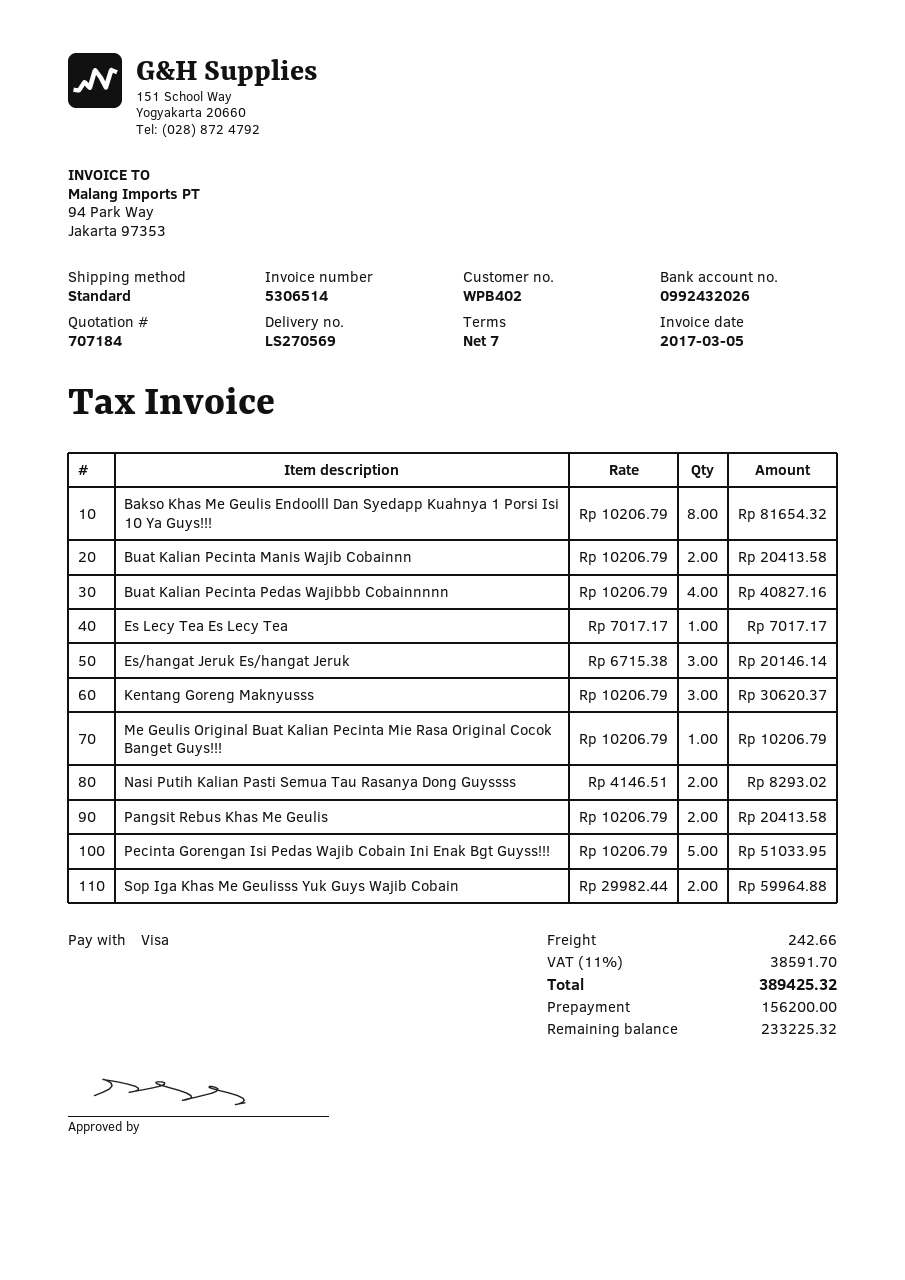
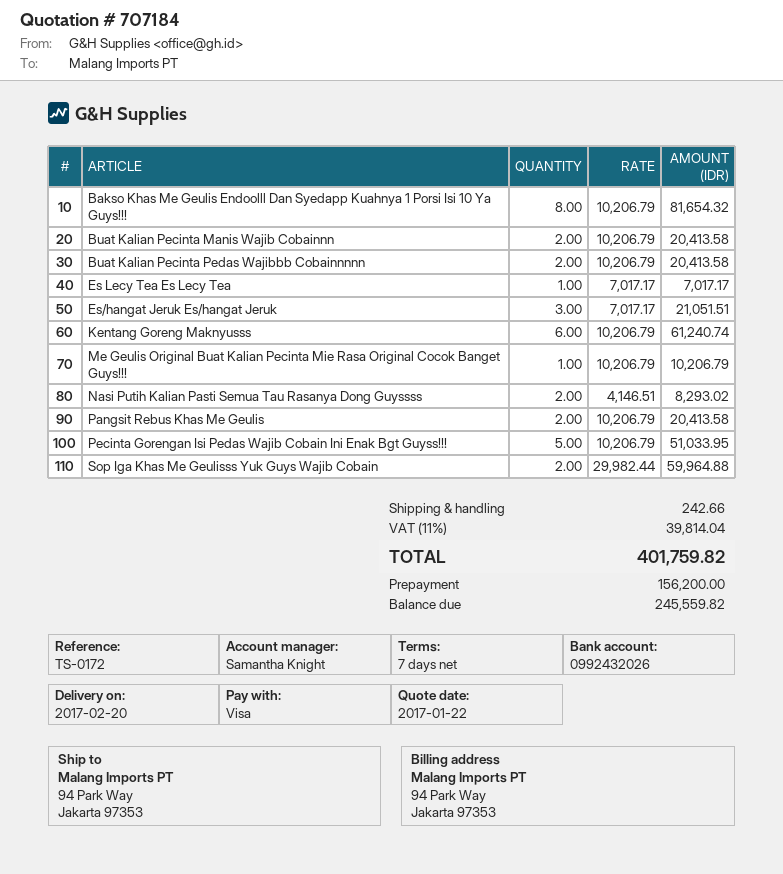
Buat Kalian Pecinta Pedas Wajibbb Cobainnnnn: 4 x 10206.79 = 40827.16 -> 2 x 10206.79 = 20413.58
Es/hangat Jeruk Es/hangat Jeruk: 3 x 6715.38 = 20146.14 -> 3 x 7017.17 = 21051.51
Kentang Goreng Maknyusss: 3 x 10206.79 = 30620.37 -> 6 x 10206.79 = 61240.74
tax: 11% = 38591.70 -> 11% = 39814.04
total: 389425.32 -> 401759.82
balance: 233225.32 -> 245559.82

